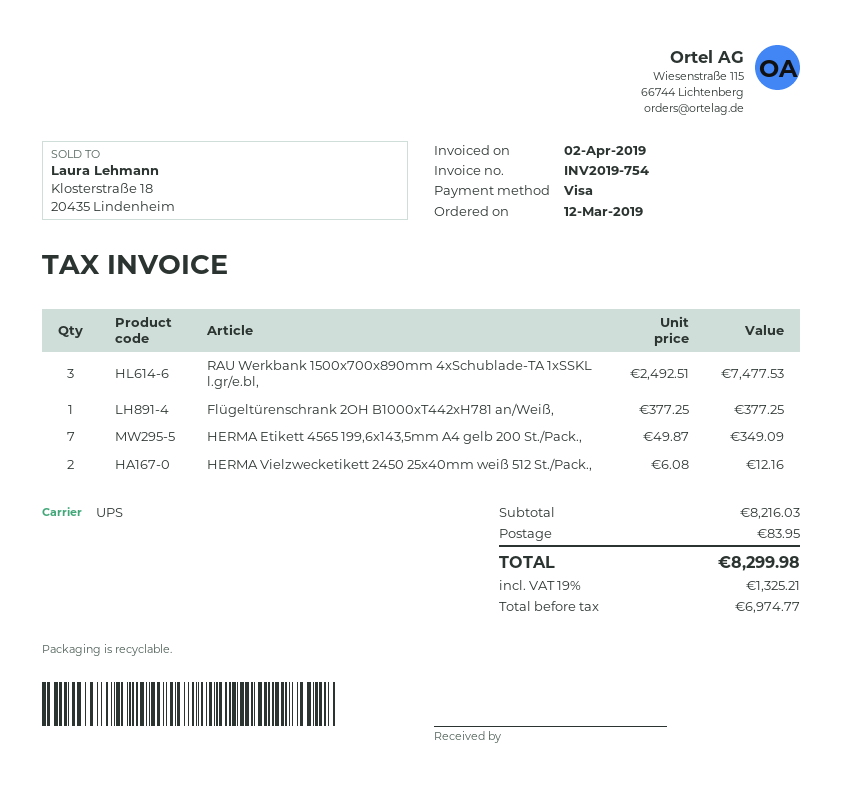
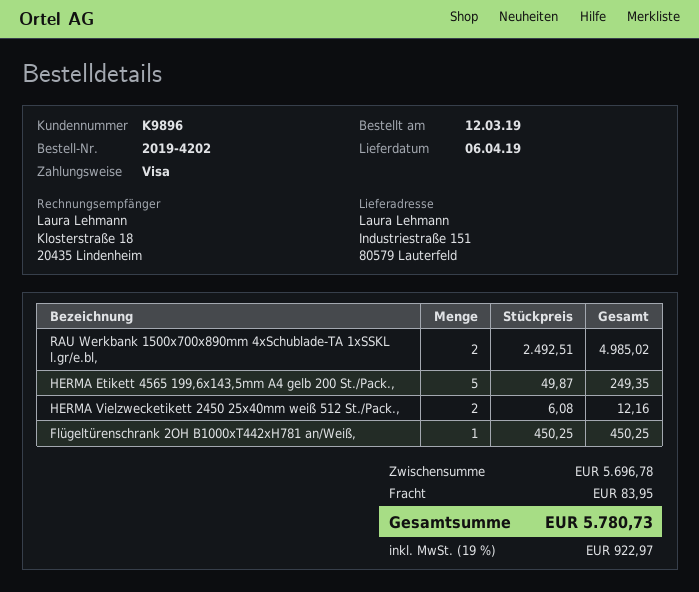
RAU Werkbank 1500x700x890mm 4xSchublade-TA 1xSSKL l.gr/e.bl,: 3 x 2492.51 = 7477.53 -> 2 x 2492.51 = 4985.02
Flügeltürenschrank 2OH B1000xT442xH781 an/Weiß,: 1 x 377.25 = 377.25 -> 1 x 450.25 = 450.25
HERMA Etikett 4565 199,6x143,5mm A4 gelb 200 St./Pack.,: 7 x 49.87 = 349.09 -> 5 x 49.87 = 249.35
subtotal: 8216.03 -> 5696.78
tax: 19% = 1325.21 -> 19% = 922.97
total: 8299.98 -> 5780.73

